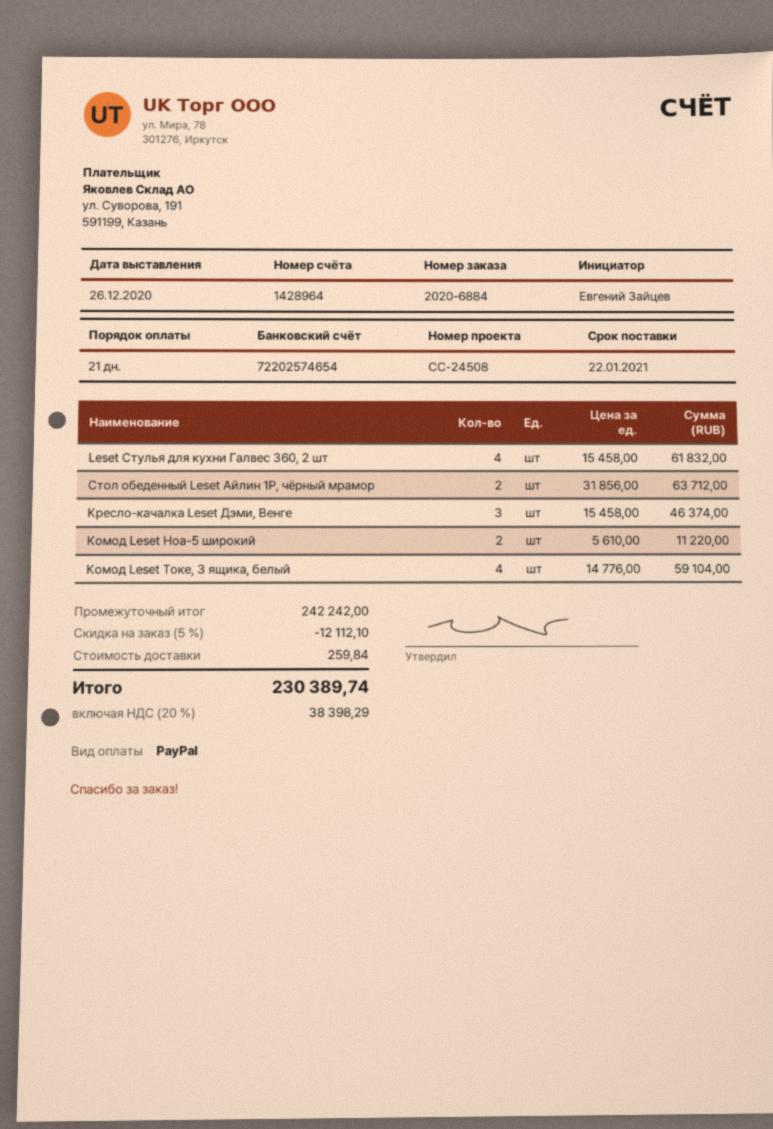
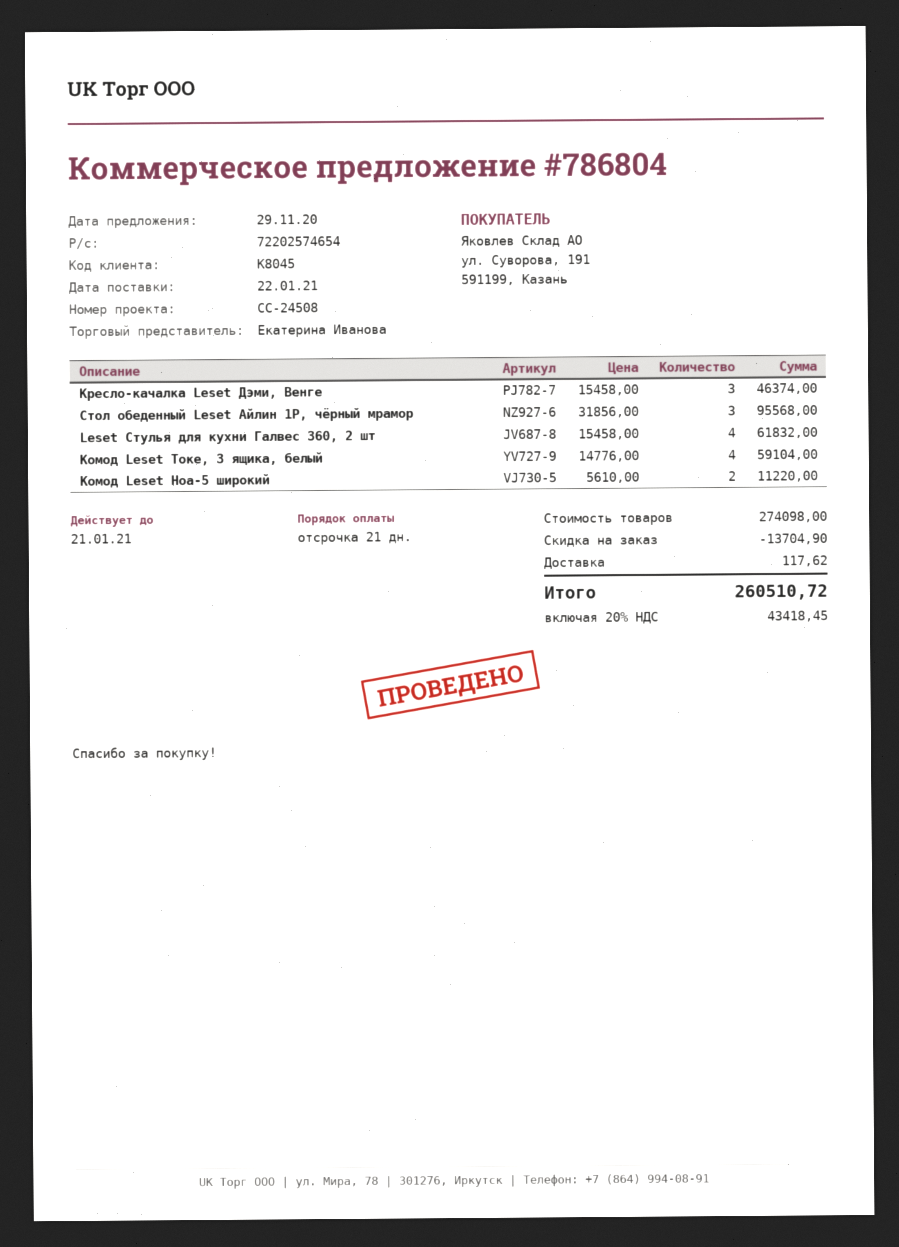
Стол обеденный Leset Айлин 1Р, чёрный мрамор: 2 x 31856.00 = 63712.00 -> 3 x 31856.00 = 95568.00
subtotal: 242242.00 -> 274098.00
discount: 12112.10 -> 13704.90
shipping: 259.84 -> 117.62
tax: 20% = 38398.29 -> 20% = 43418.45
total: 230389.74 -> 260510.72

